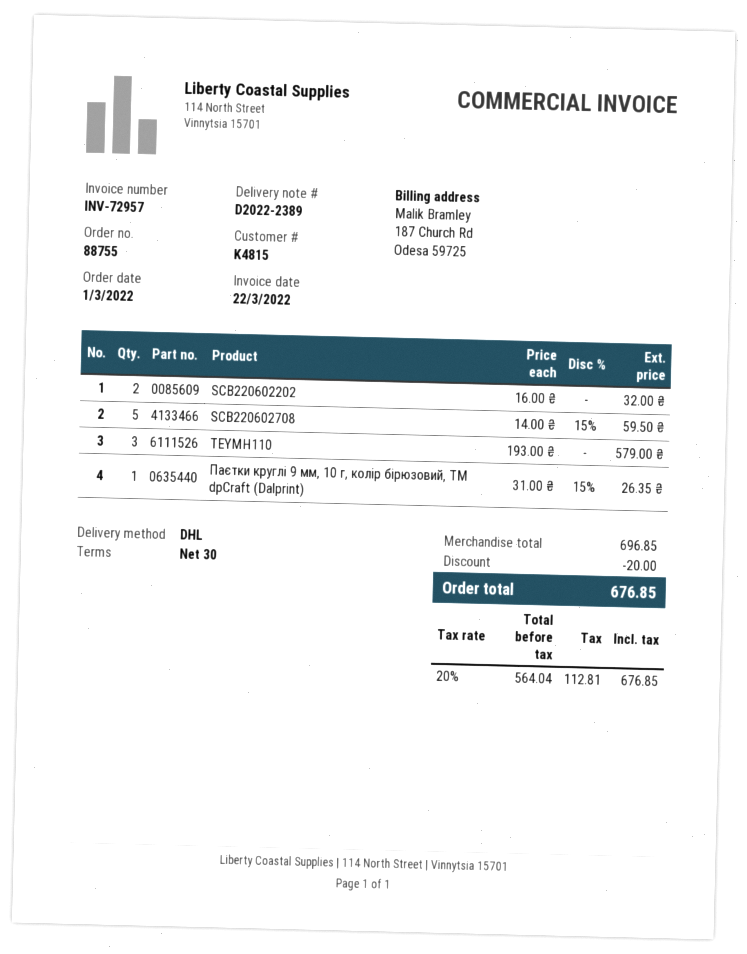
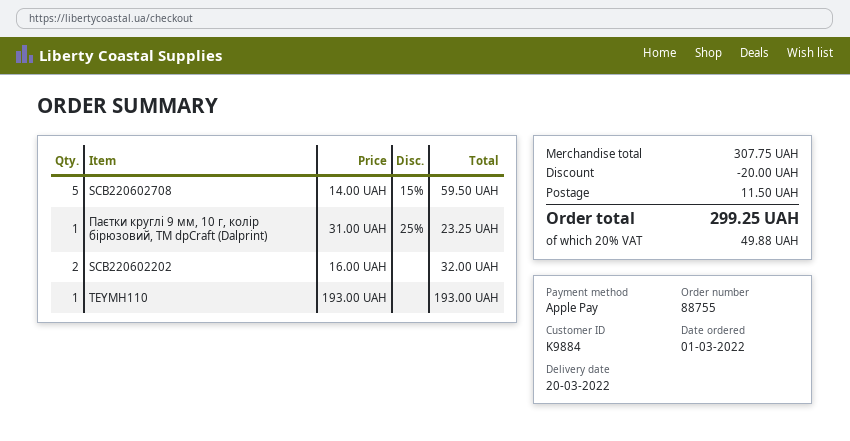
customer number: K4815 -> K9884
TEYMH110: 3 x 193.00 = 579.00 -> 1 x 193.00 = 193.00
Паєтки круглі 9 мм, 10 г, колір бірюзовий, TM dpCraft (Dalprint): 1 x 31.00 - 15% = 26.35 -> 1 x 31.00 - 25% = 23.25
subtotal: 696.85 -> 307.75
shipping: none -> 11.50
tax: 20% = 112.81 -> 20% = 49.88
total: 676.85 -> 299.25

